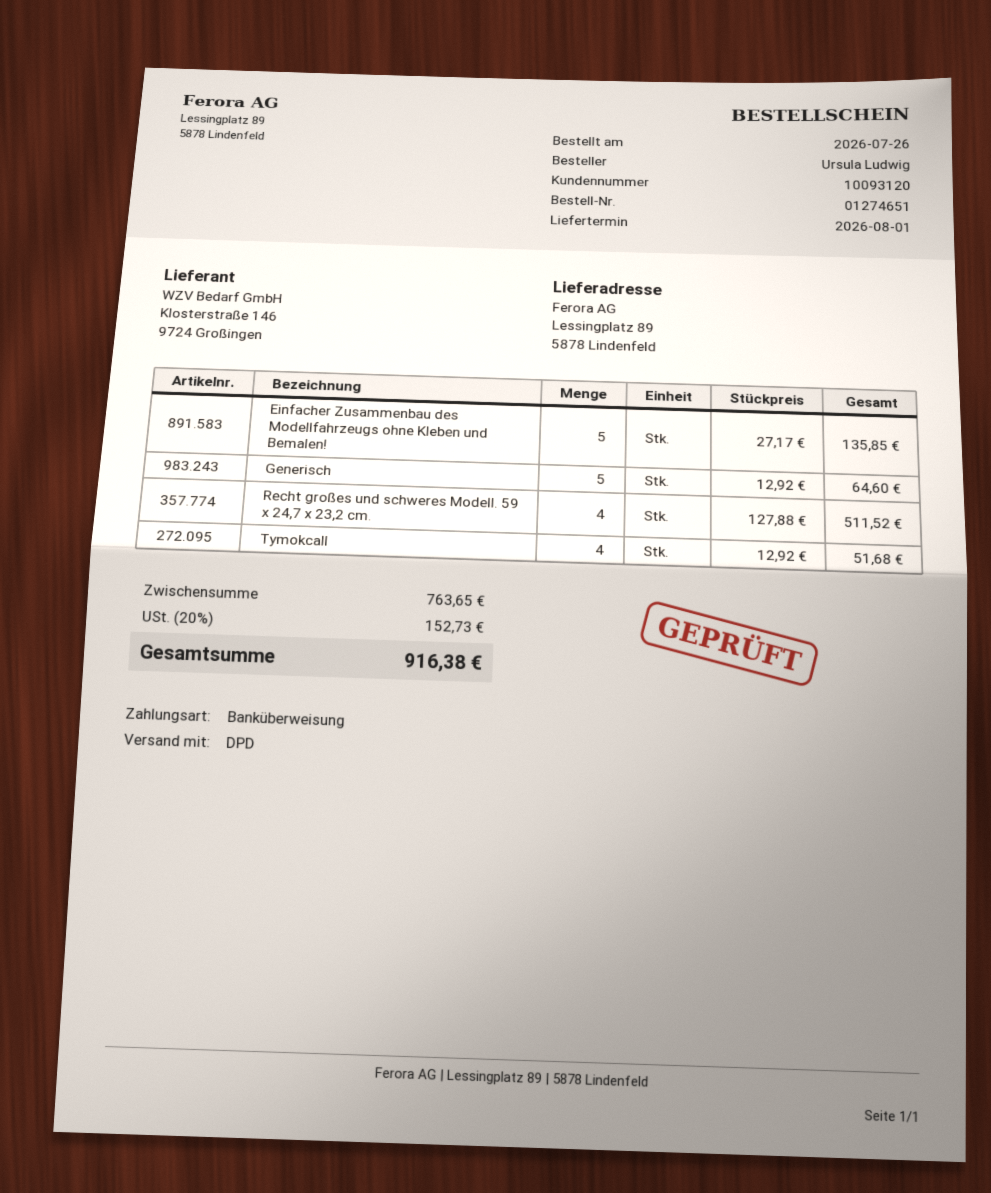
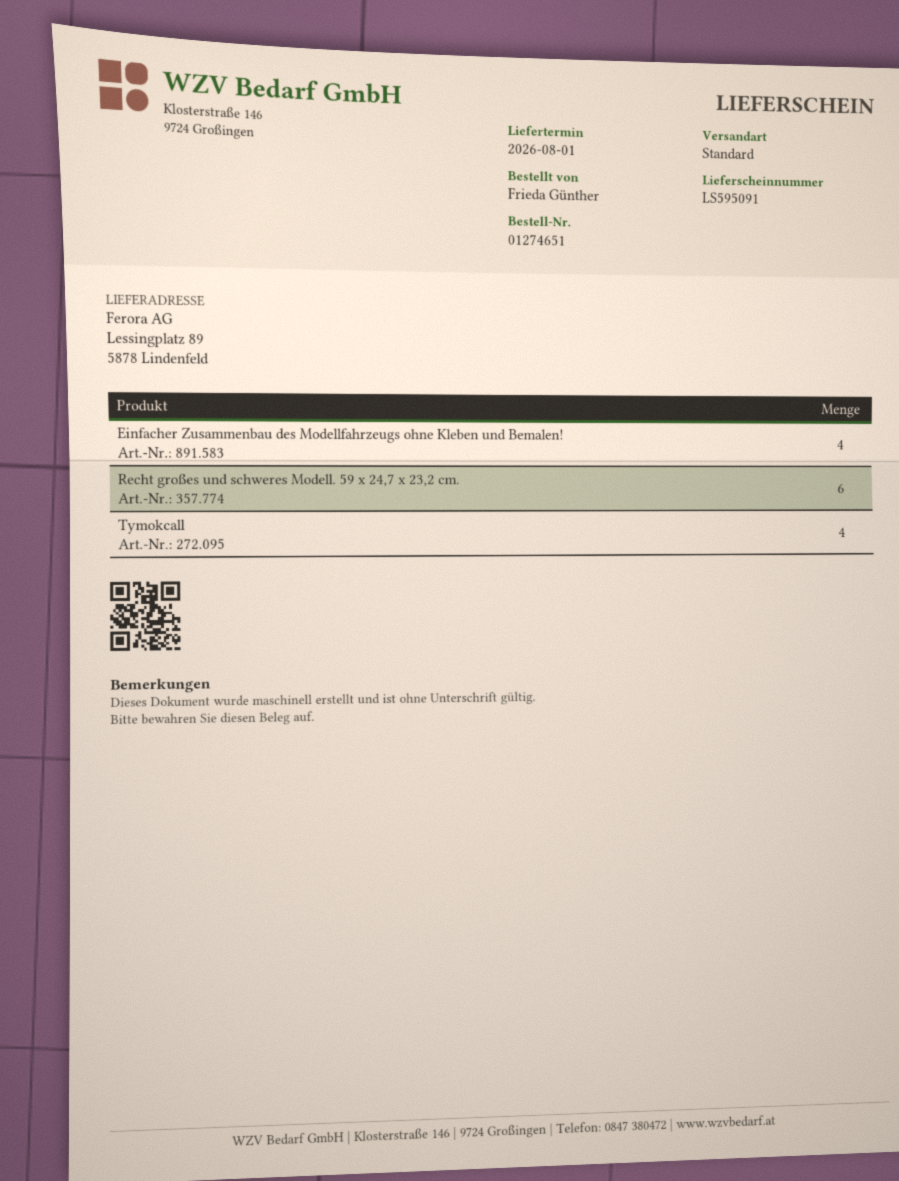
ordered by: Ursula Ludwig -> Frieda Günther
shipping method: DPD -> standard
Einfacher Zusammenbau des Modellfahrzeugs ohne Kleben und Bemalen!: 5 -> 4
Generisch: 5 -> none
Recht großes und schweres Modell. 59 x 24,7 x 23,2 cm.: 4 -> 6

